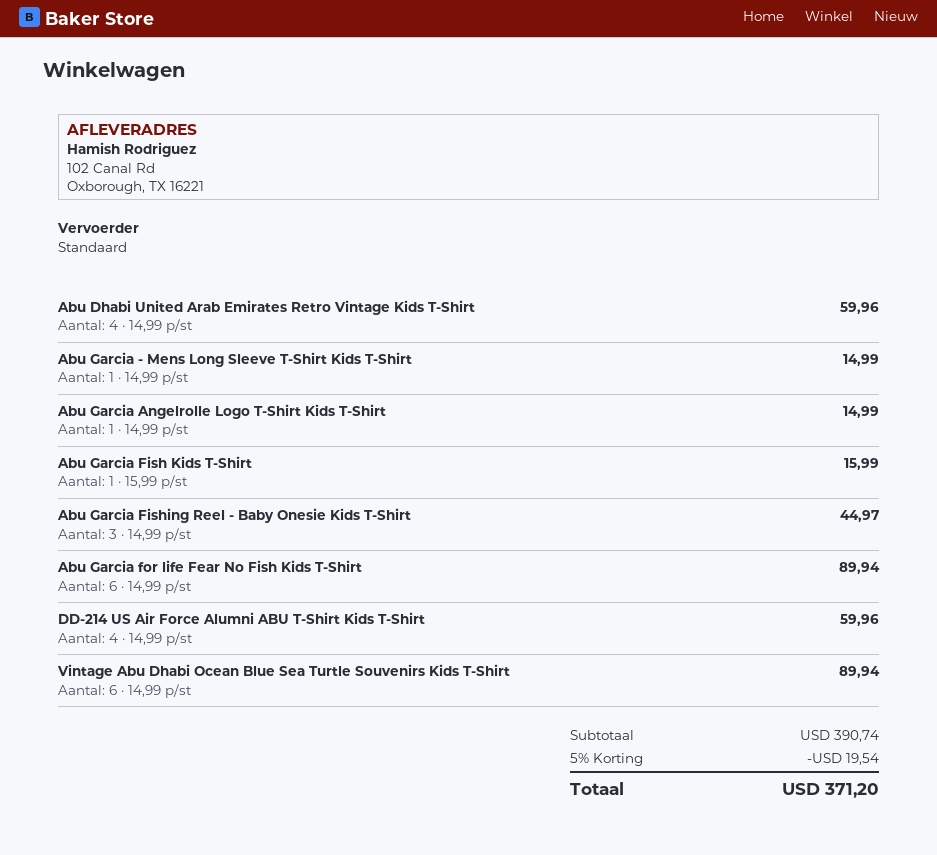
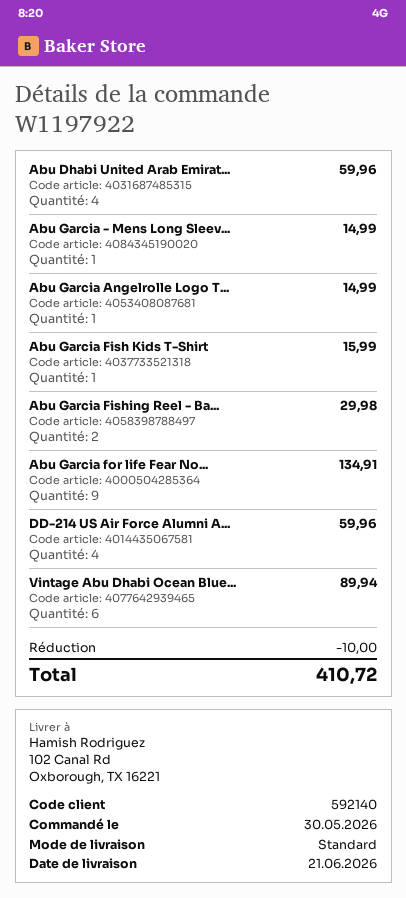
Abu Garcia Fishing Reel - Baby Onesie Kids T-Shirt: 3 for 44.97 -> 2 for 29.98
Abu Garcia for life Fear No Fish Kids T-Shirt: 6 for 89.94 -> 9 for 134.91
discount: 19.54 -> 10.00
total: 371.20 -> 410.72

